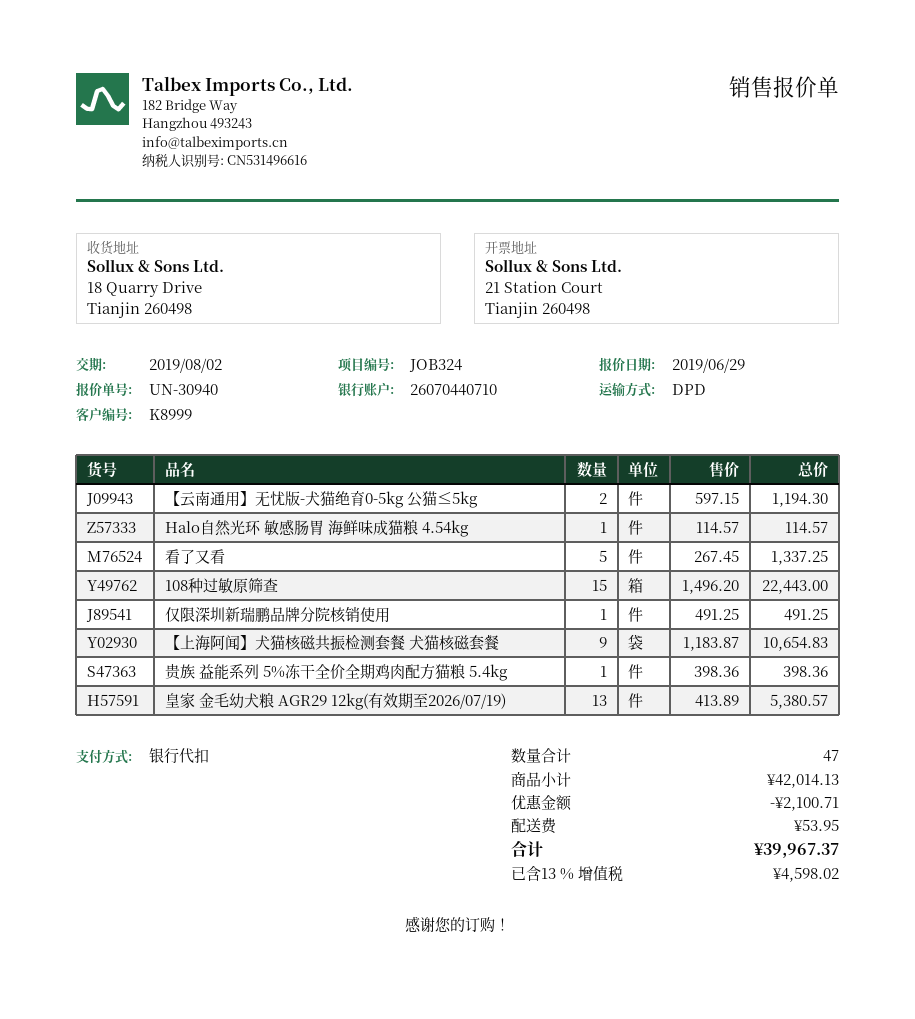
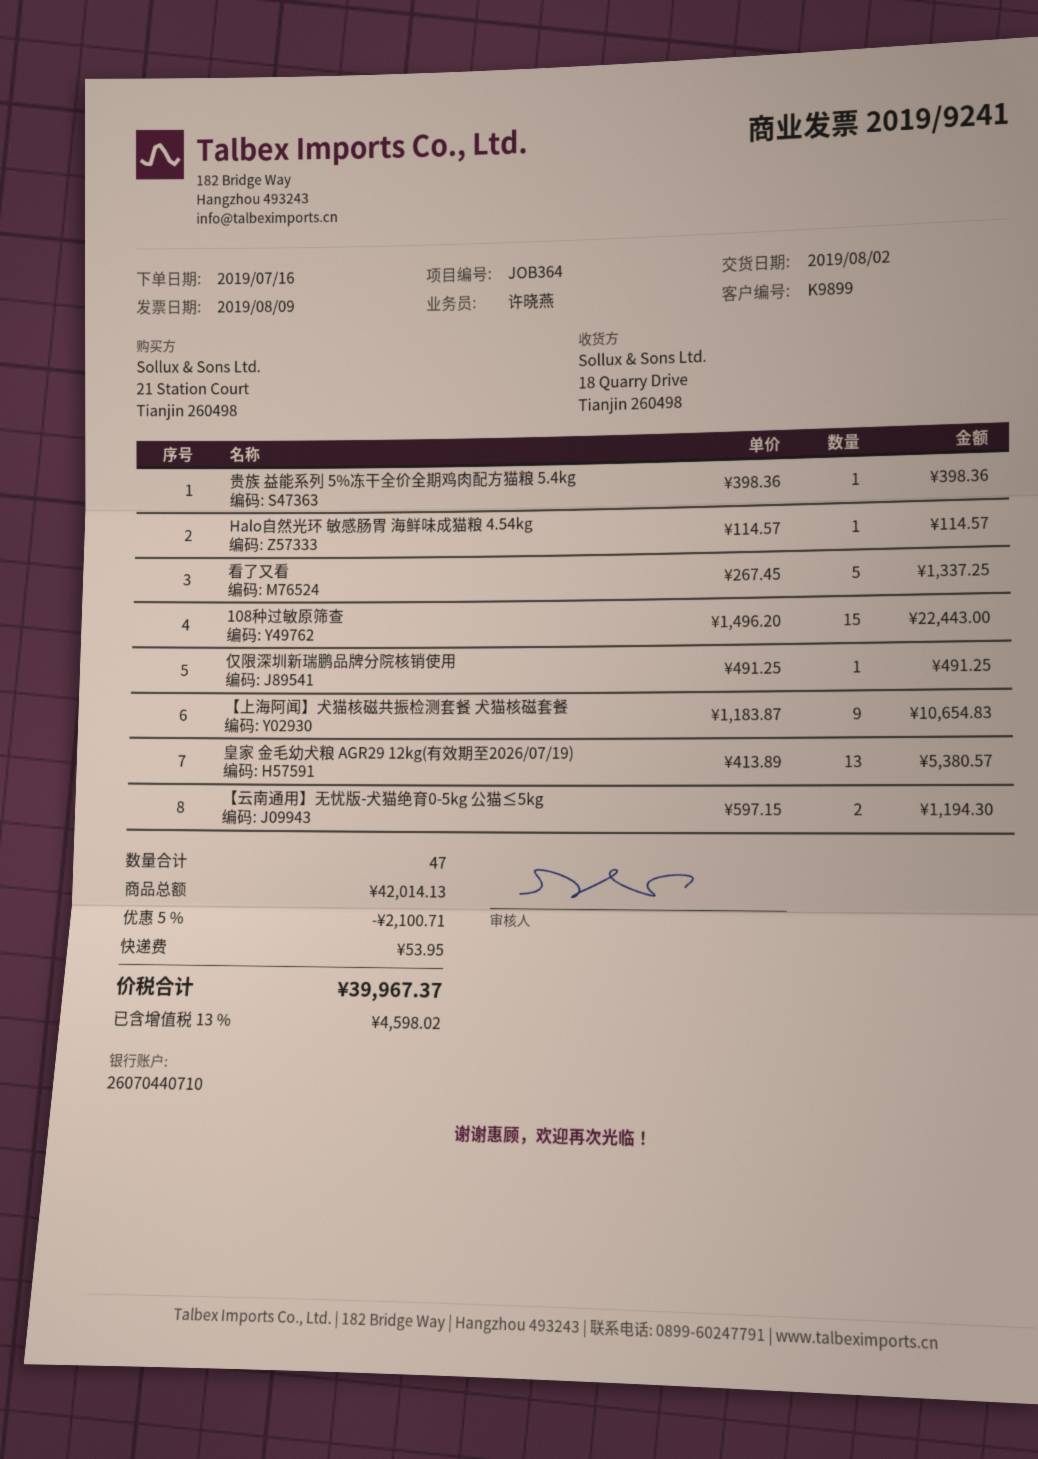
customer number: K8999 -> K9899
reference: JOB324 -> JOB364

